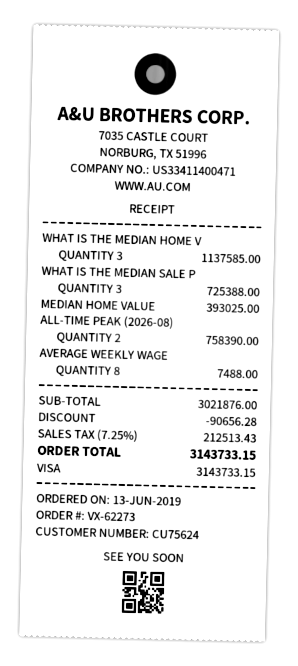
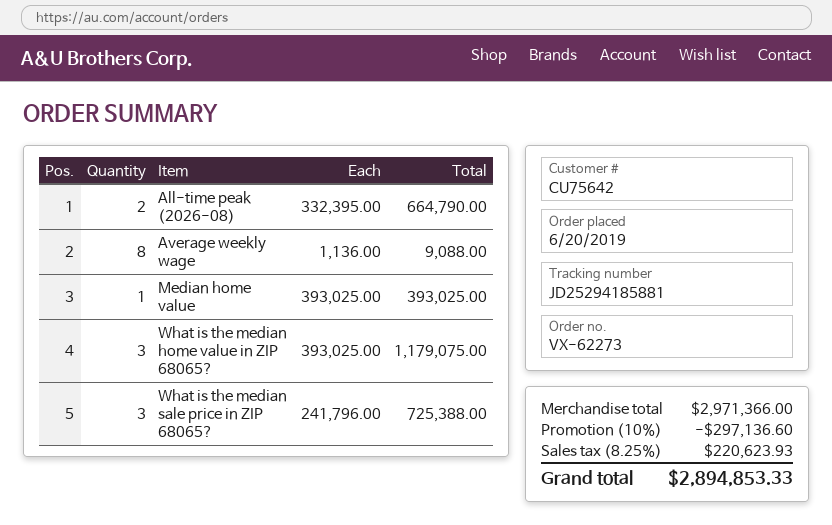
order date: 2019-06-13 -> 2019-06-20
customer number: CU75624 -> CU75642
WHAT IS THE MEDIAN HOME V: 3 for 1137585.00 -> 3 for 1179075.00
ALL-TIME PEAK (2026-08): 2 for 758390.00 -> 2 for 664790.00
AVERAGE WEEKLY WAGE: 8 for 7488.00 -> 8 for 9088.00
subtotal: 3021876.00 -> 2971366.00
discount: 90656.28 -> 297136.60
tax: 7.25% = 212513.43 -> 8.25% = 220623.93
total: 3143733.15 -> 2894853.33

